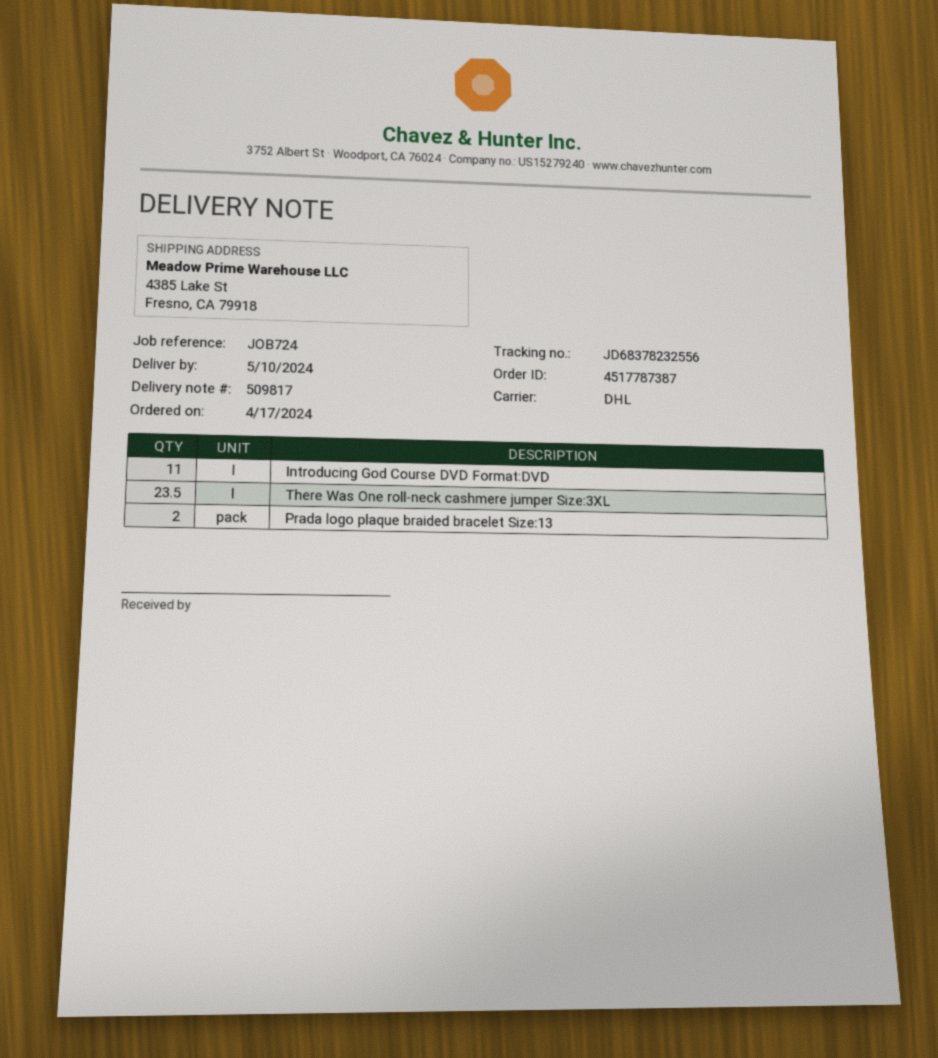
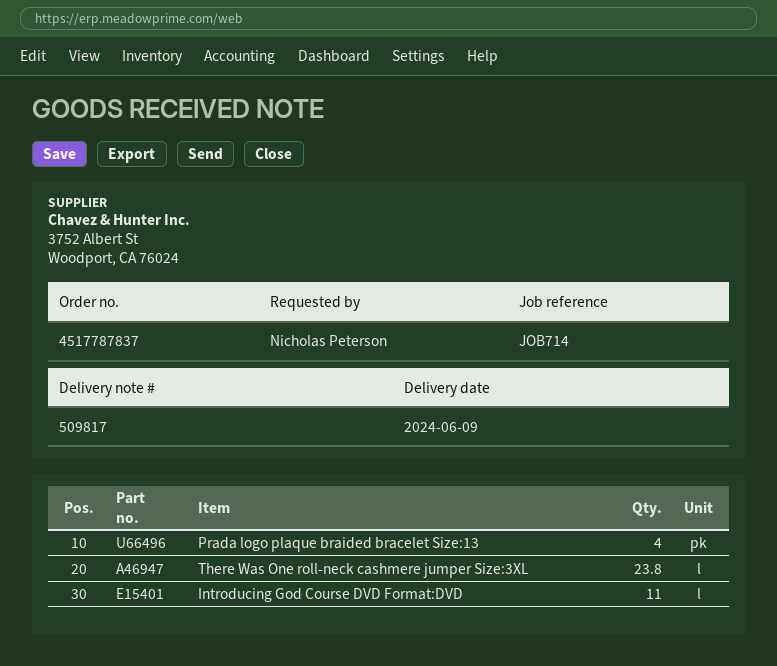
order number: 4517787387 -> 4517787837
delivery date: 2024-05-10 -> 2024-06-09
reference: JOB724 -> JOB714
There Was One roll-neck cashmere jumper Size:3XL: 23.5 -> 23.8
Prada logo plaque braided bracelet Size:13: 2 -> 4

